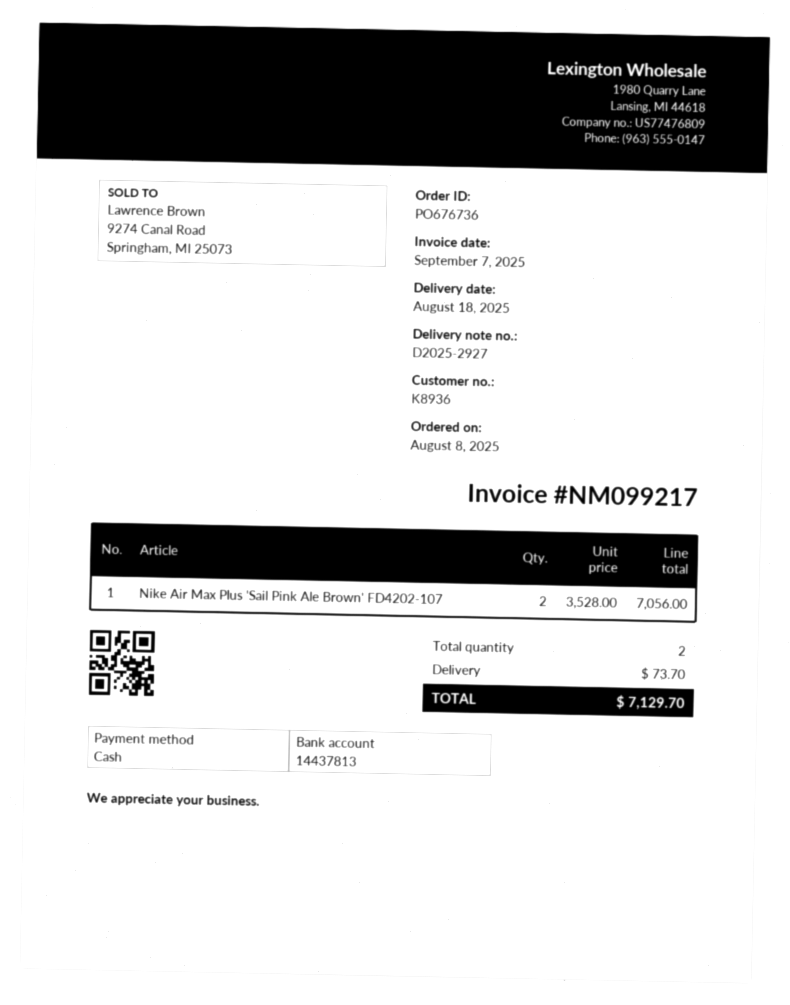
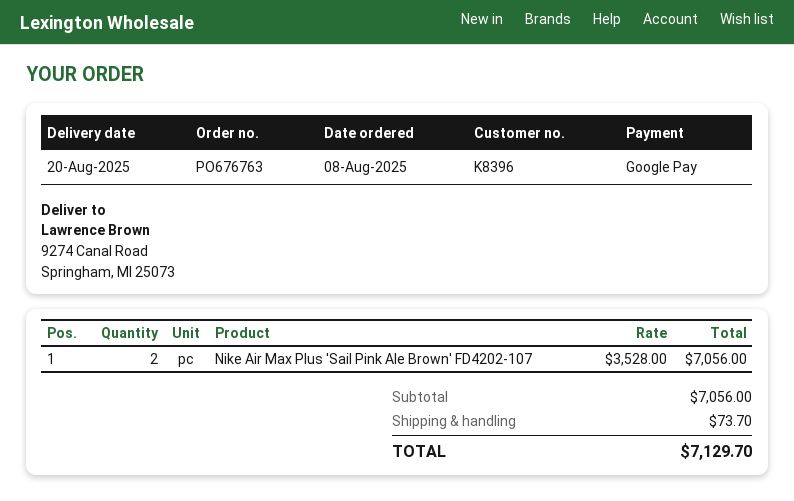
order number: PO676736 -> PO676763
delivery date: 2025-08-18 -> 2025-08-20
customer number: K8936 -> K8396
payment method: cash -> Google Pay

